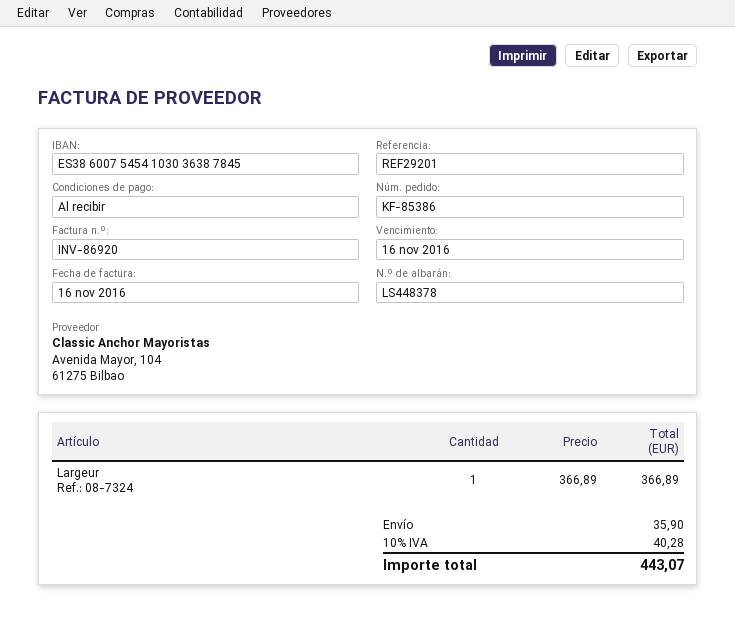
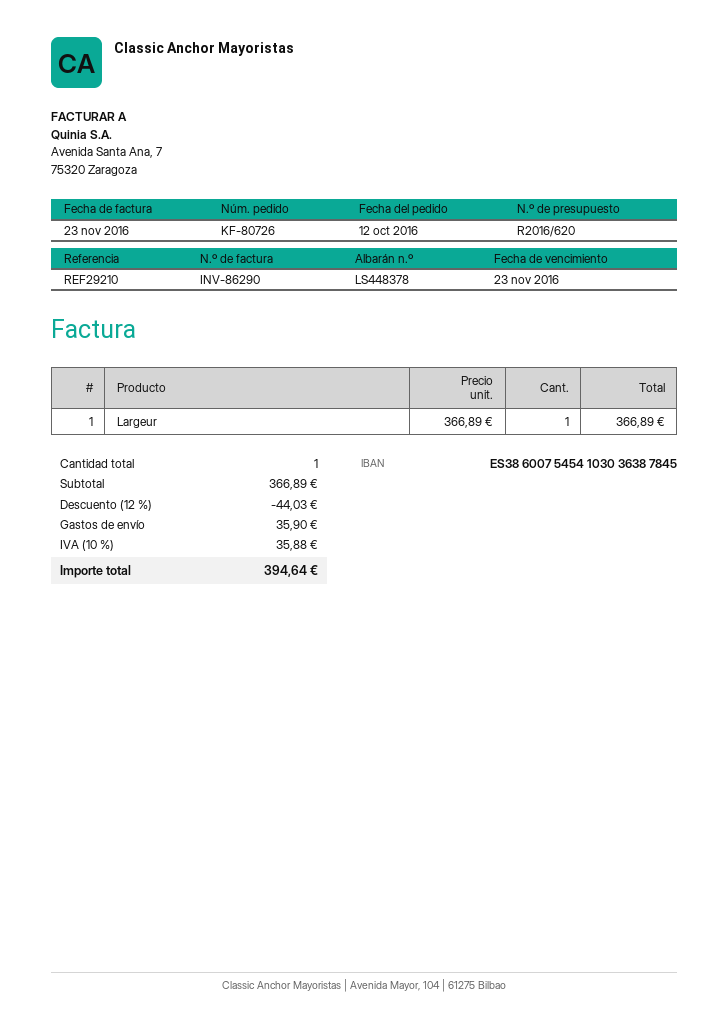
order number: KF-85386 -> KF-80726
invoice number: INV-86920 -> INV-86290
invoice date: 2016-11-16 -> 2016-11-23
due date: 2016-11-16 -> 2016-11-23
reference: REF29201 -> REF29210
discount: none -> 12% = 44.03
tax: 10% = 40.28 -> 10% = 35.88
total: 443.07 -> 394.64

